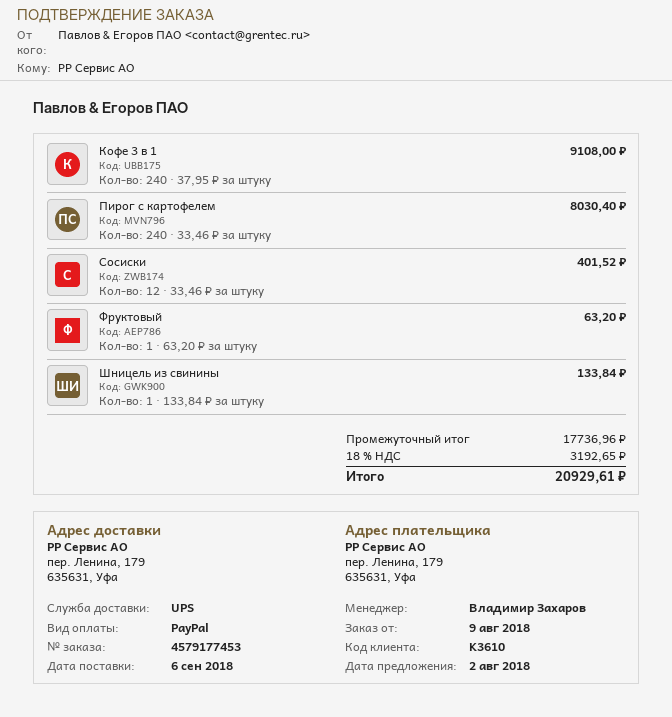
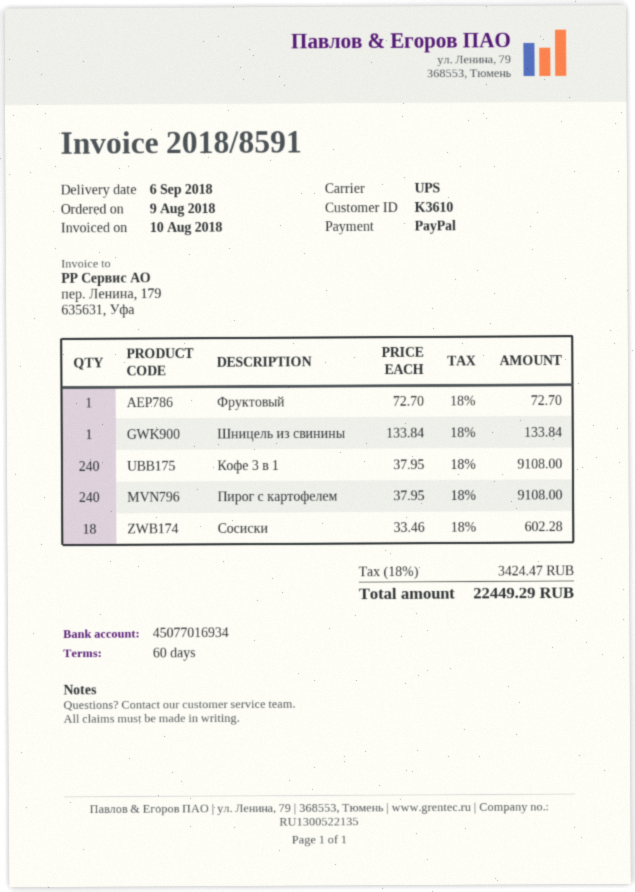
Пирог с картофелем: 240 x 33.46 = 8030.40 -> 240 x 37.95 = 9108.00
Сосиски: 12 x 33.46 = 401.52 -> 18 x 33.46 = 602.28
Фруктовый: 1 x 63.20 = 63.20 -> 1 x 72.70 = 72.70
tax: 18% = 3192.65 -> 18% = 3424.47
total: 20929.61 -> 22449.29

